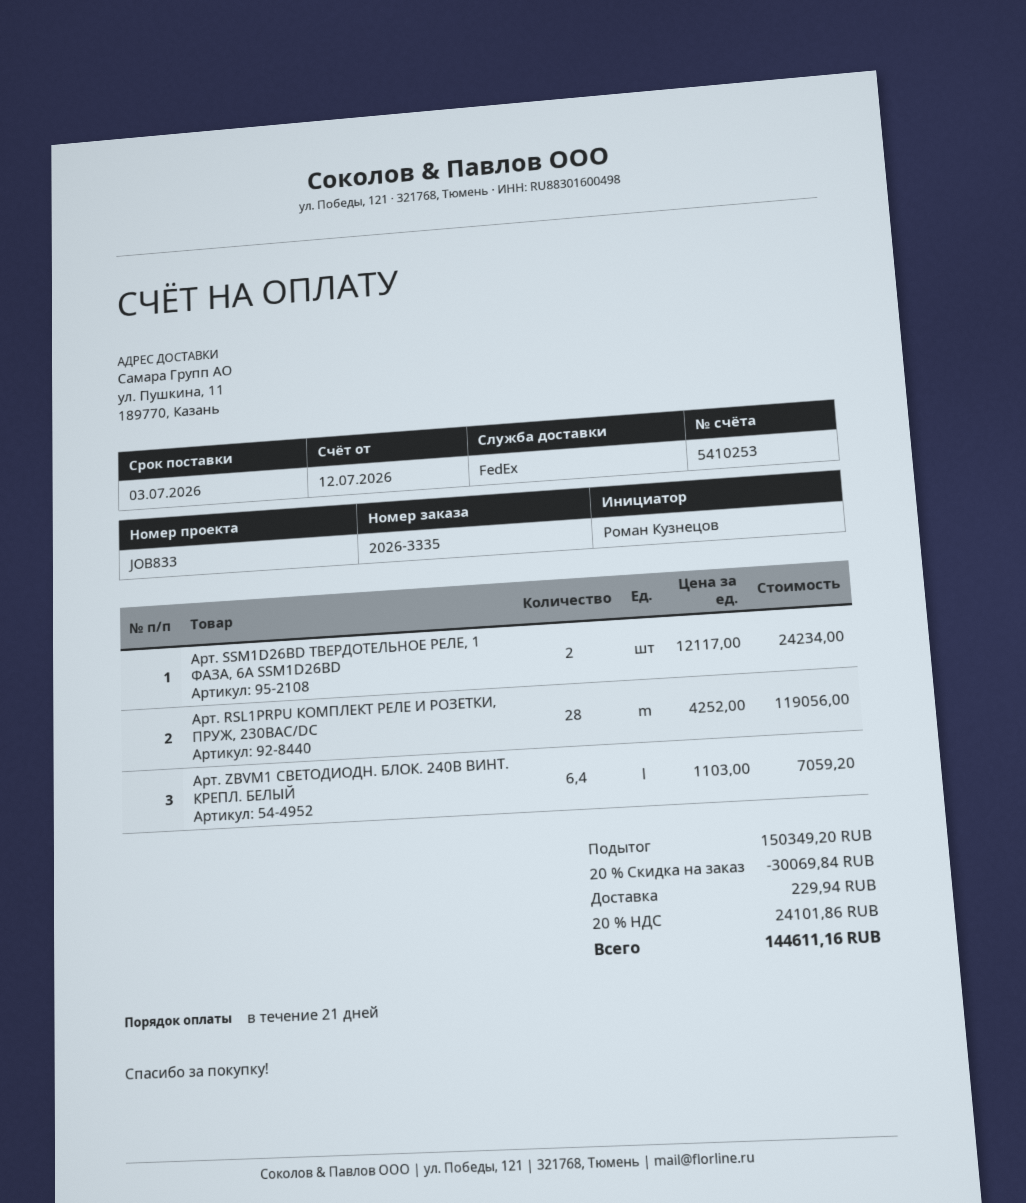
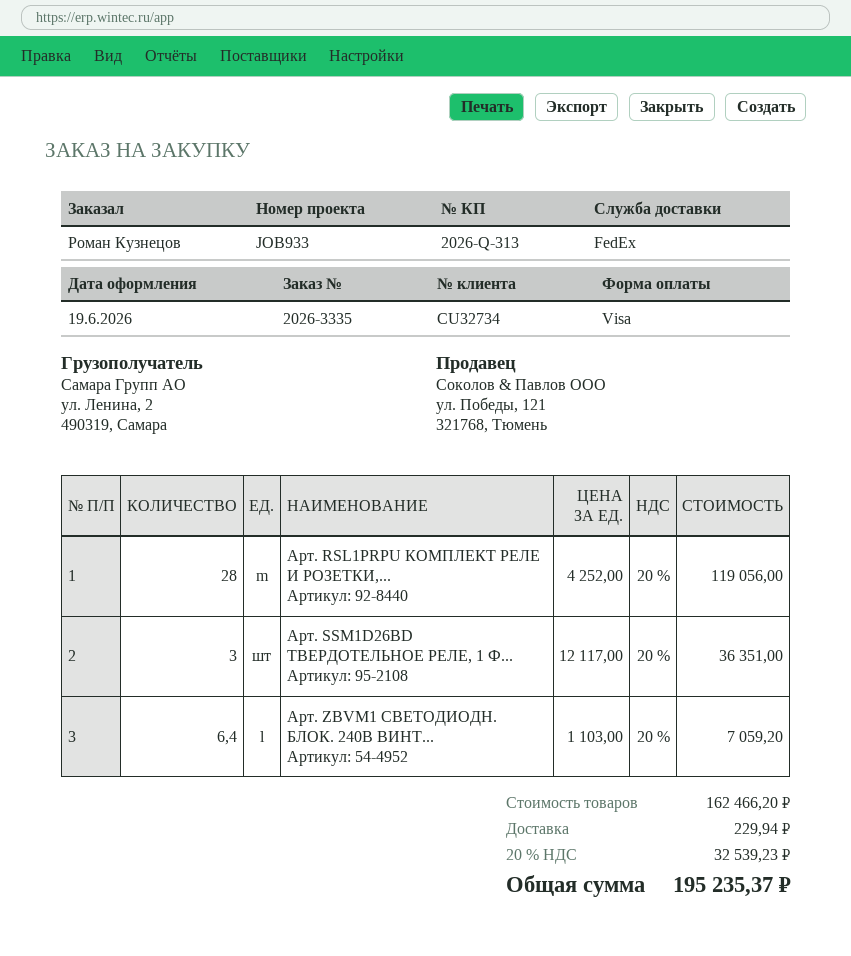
reference: JOB833 -> JOB933
ship to: ул. Пушкина, 11, 189770, Казань -> ул. Ленина, 2, 490319, Самара
Арт. SSM1D26BD ТВЕРДОТЕЛЬНОЕ РЕЛЕ, 1 ФАЗА, 6А SSM1D26BD: 2 x 12117.00 = 24234.00 -> 3 x 12117.00 = 36351.00
subtotal: 150349.20 -> 162466.20
discount: 20% = 30069.84 -> none
tax: 20% = 24101.86 -> 20% = 32539.23
total: 144611.16 -> 195235.37

